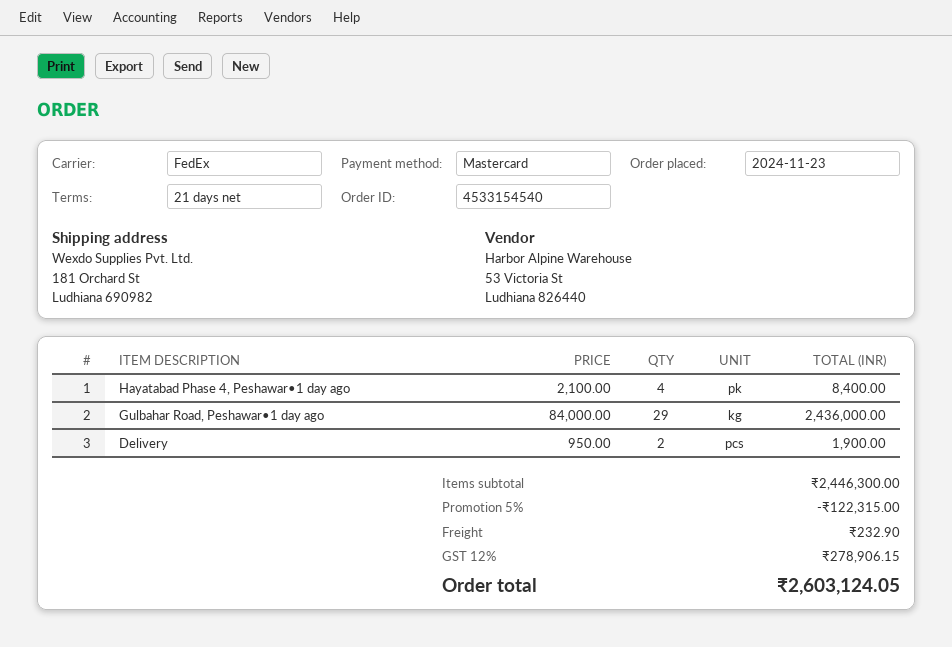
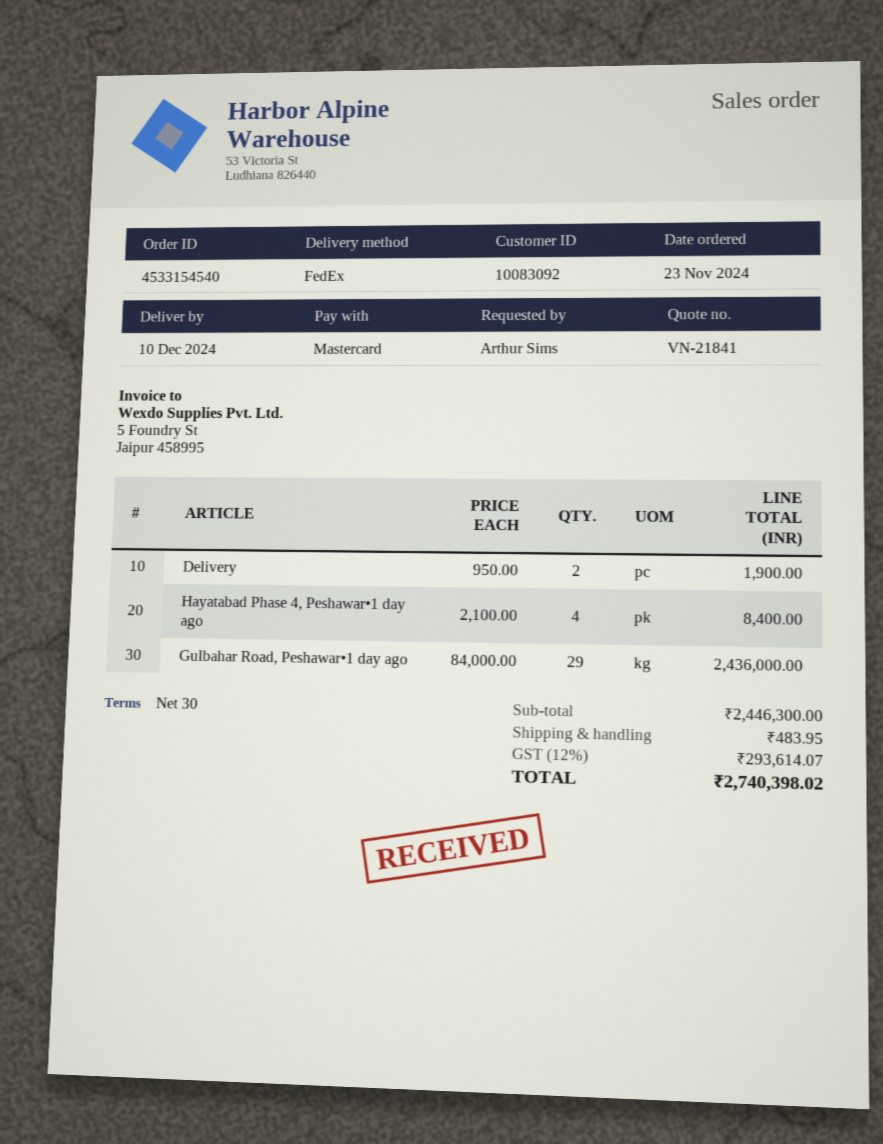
payment terms: 21 days -> 30 days
discount: 5% = 122315.00 -> none
shipping: 232.90 -> 483.95
tax: 12% = 278906.15 -> 12% = 293614.07
total: 2603124.05 -> 2740398.02

